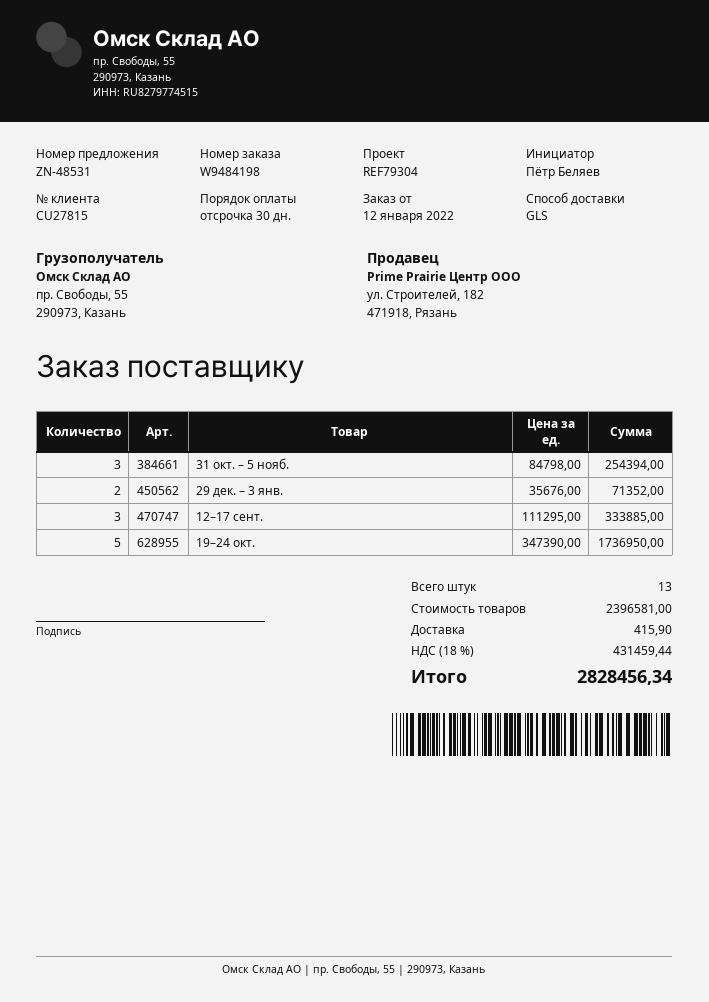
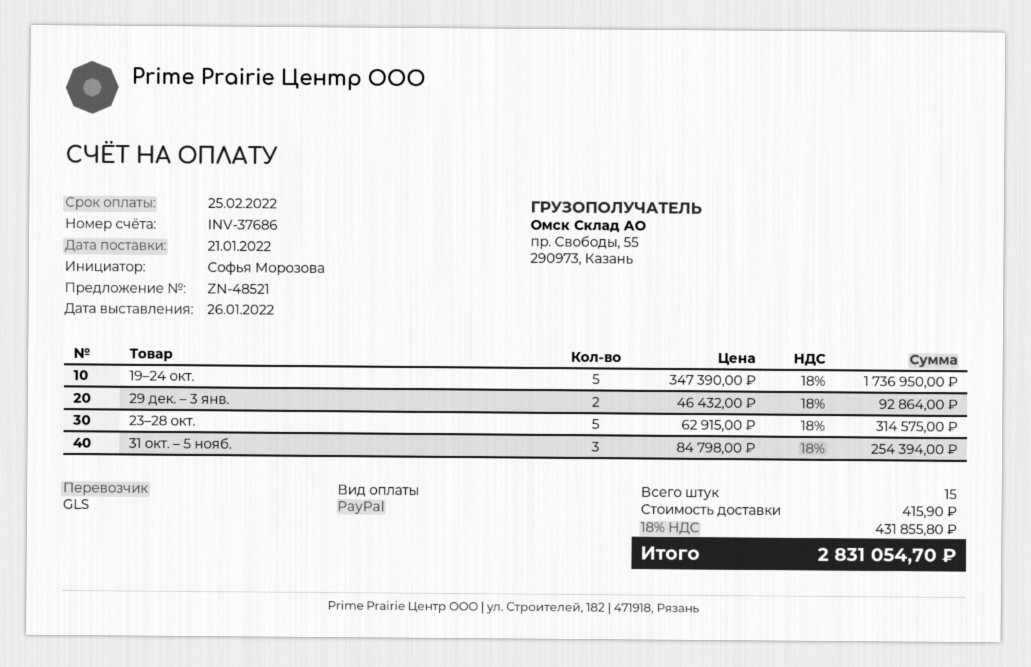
quote number: ZN-48531 -> ZN-48521
ordered by: Пётр Беляев -> Софья Морозова
29 дек. – 3 янв.: 2 x 35676.00 = 71352.00 -> 2 x 46432.00 = 92864.00
12–17 сент.: 3 x 111295.00 = 333885.00 -> none
23–28 окт.: none -> 5 x 62915.00 = 314575.00
total quantity: 13 -> 15
tax: 18% = 431459.44 -> 18% = 431855.80
total: 2828456.34 -> 2831054.70

